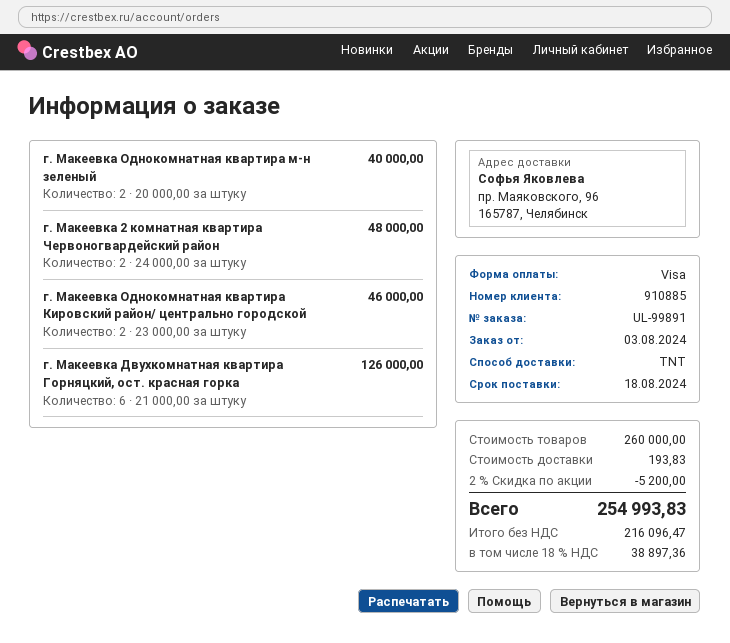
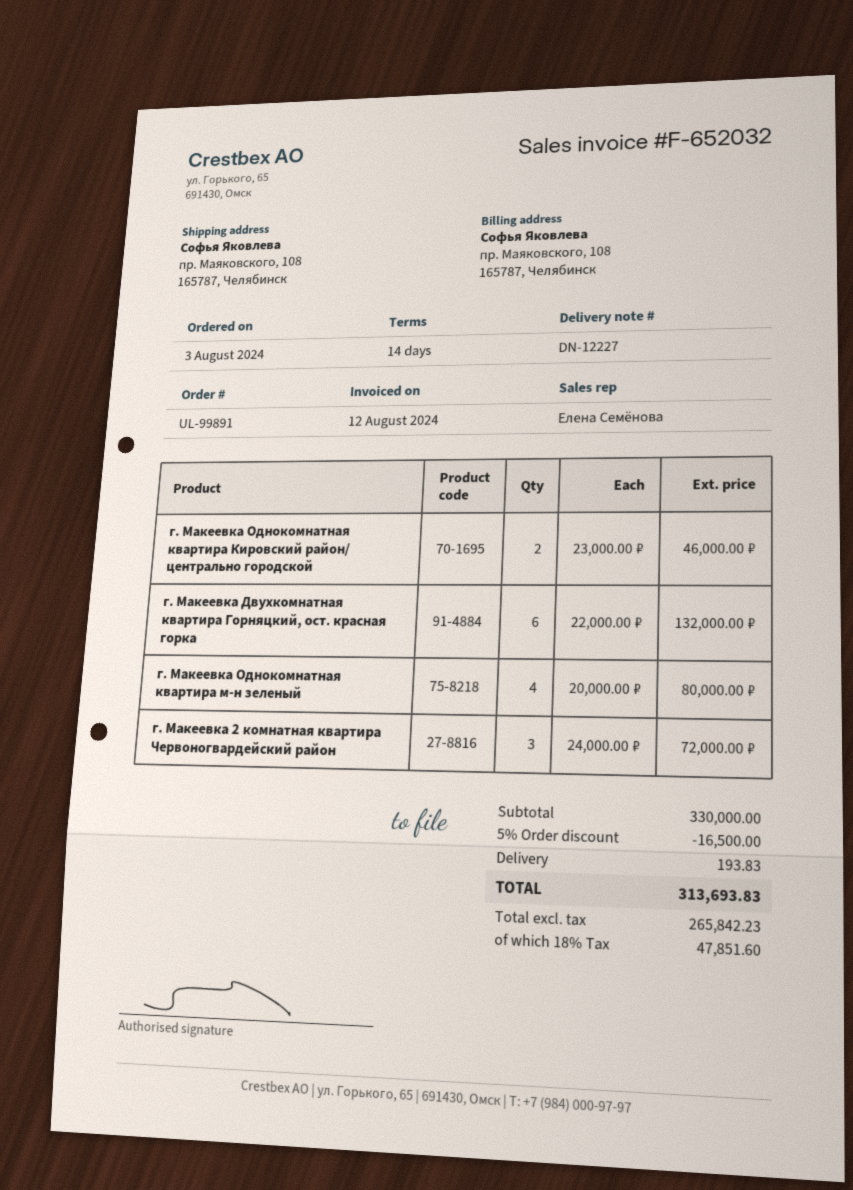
ship to: пр. Маяковского, 96, 165787, Челябинск -> пр. Маяковского, 108, 165787, Челябинск
г. Макеевка Однокомнатная квартира м-н зеленый: 2 x 20000.00 = 40000.00 -> 4 x 20000.00 = 80000.00
г. Макеевка 2 комнатная квартира Червоногвардейский район: 2 x 24000.00 = 48000.00 -> 3 x 24000.00 = 72000.00
г. Макеевка Двухкомнатная квартира Горняцкий, ост. красная горка: 6 x 21000.00 = 126000.00 -> 6 x 22000.00 = 132000.00
subtotal: 260000.00 -> 330000.00
discount: 2% = 5200.00 -> 5% = 16500.00
net: 216096.47 -> 265842.23
tax: 18% = 38897.36 -> 18% = 47851.60
total: 254993.83 -> 313693.83

